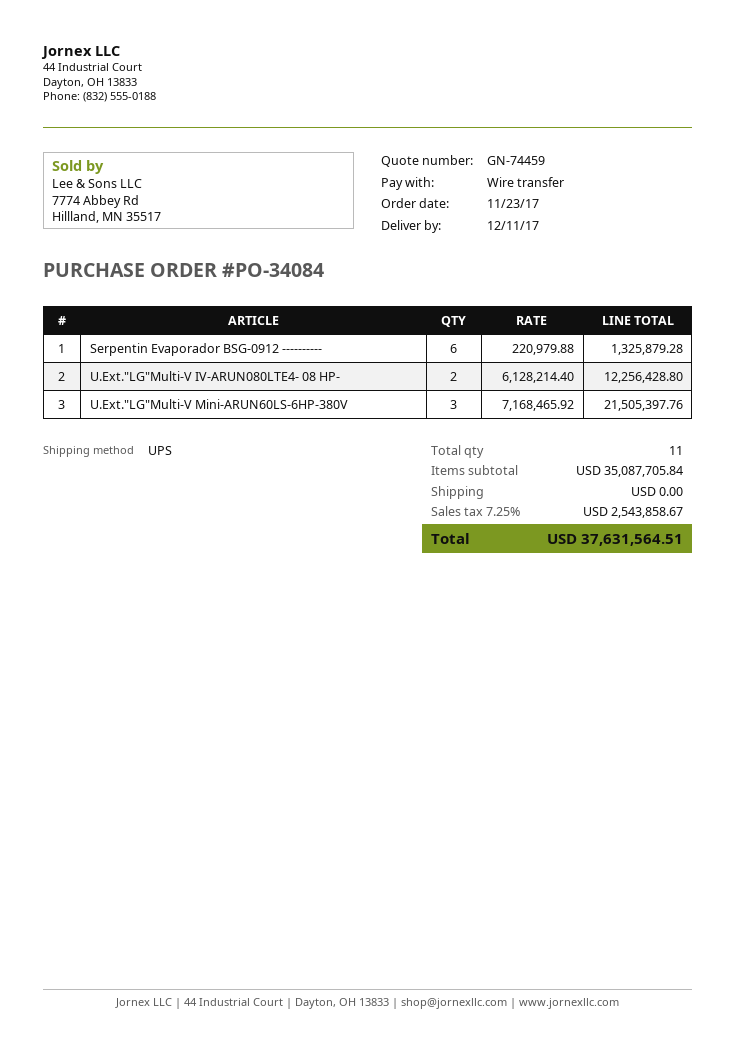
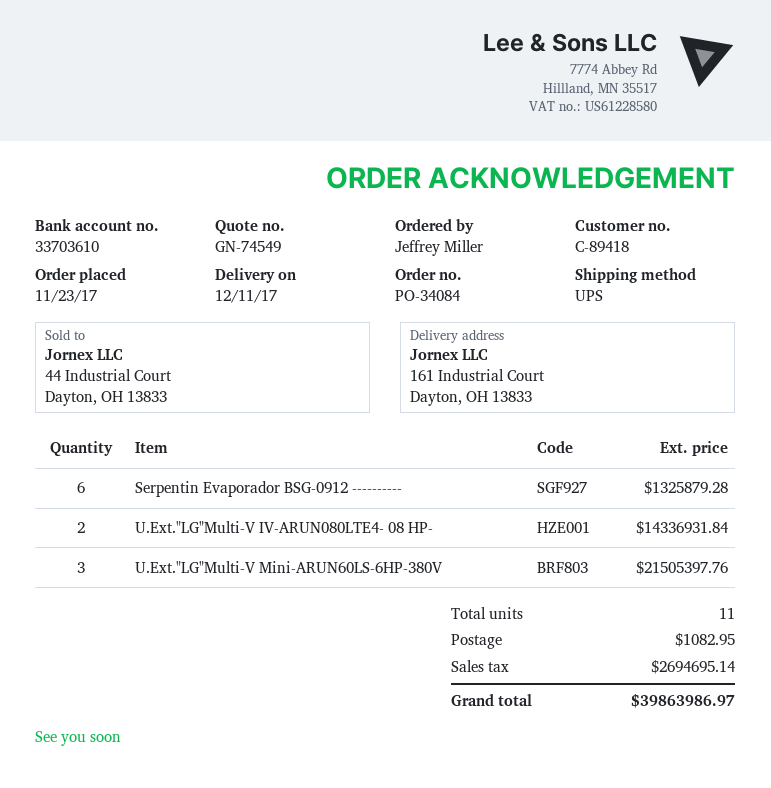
quote number: GN-74459 -> GN-74549
U.Ext."LG"Multi-V IV-ARUN080LTE4- 08 HP-: 2 for 12256428.80 -> 2 for 14336931.84
shipping: 0.00 -> 1082.95
tax: 2543858.67 -> 2694695.14
total: 37631564.51 -> 39863986.97

